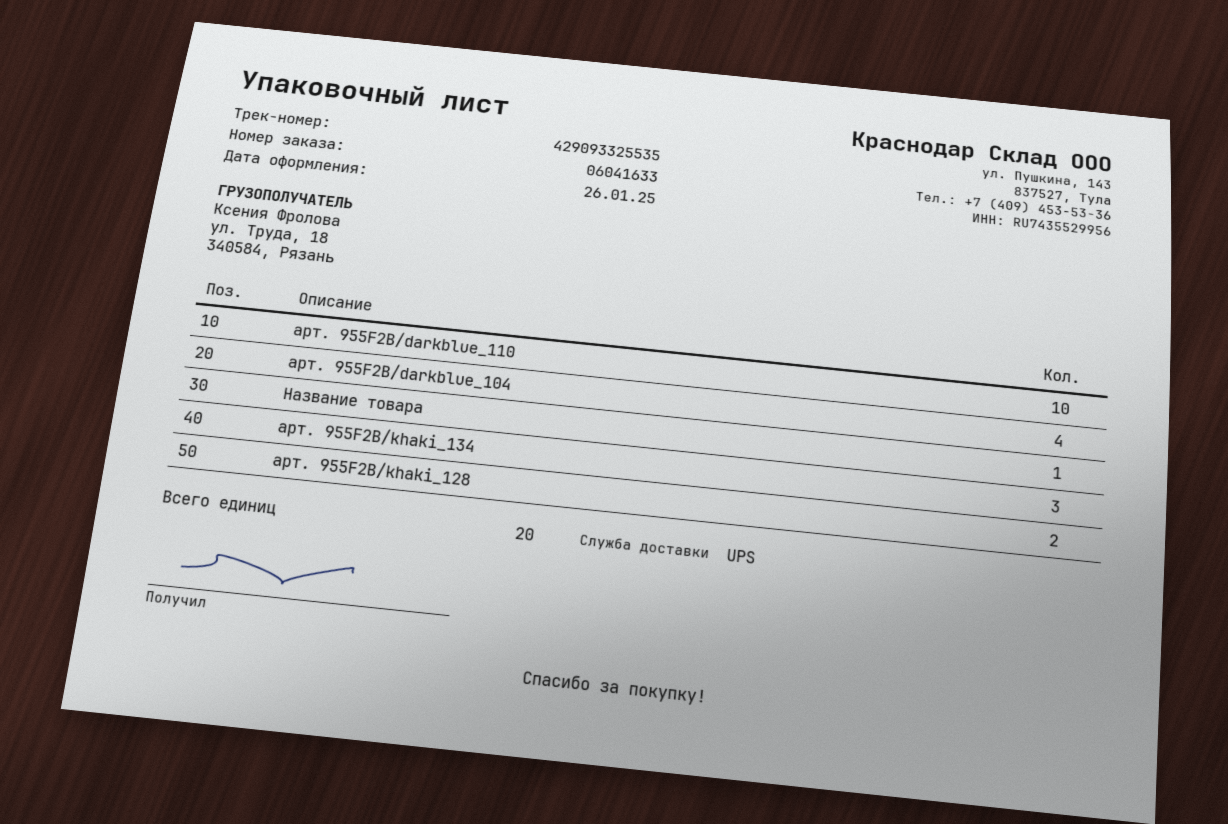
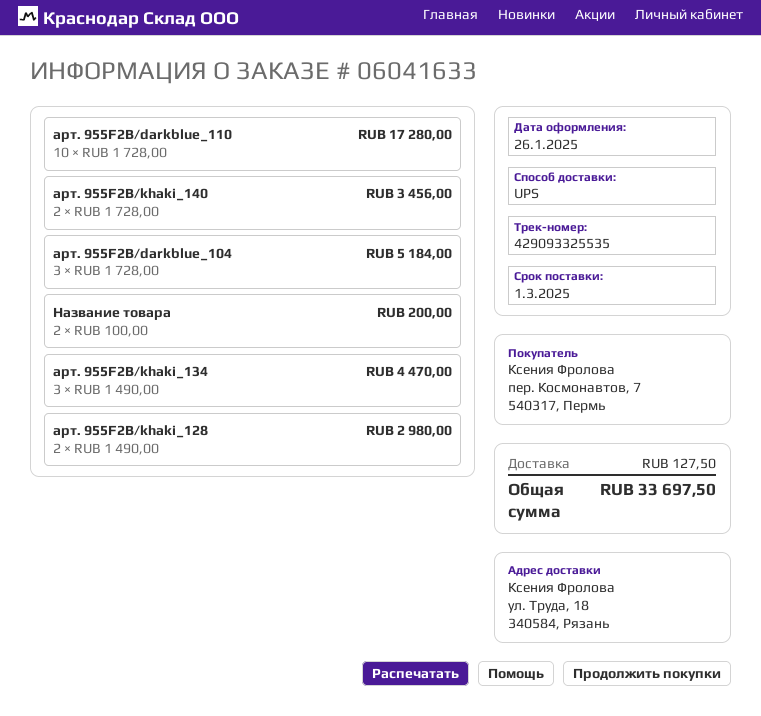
арт. 955F2B/darkblue_104: 4 -> 3
Название товара: 1 -> 2
арт. 955F2B/khaki_140: none -> 2

